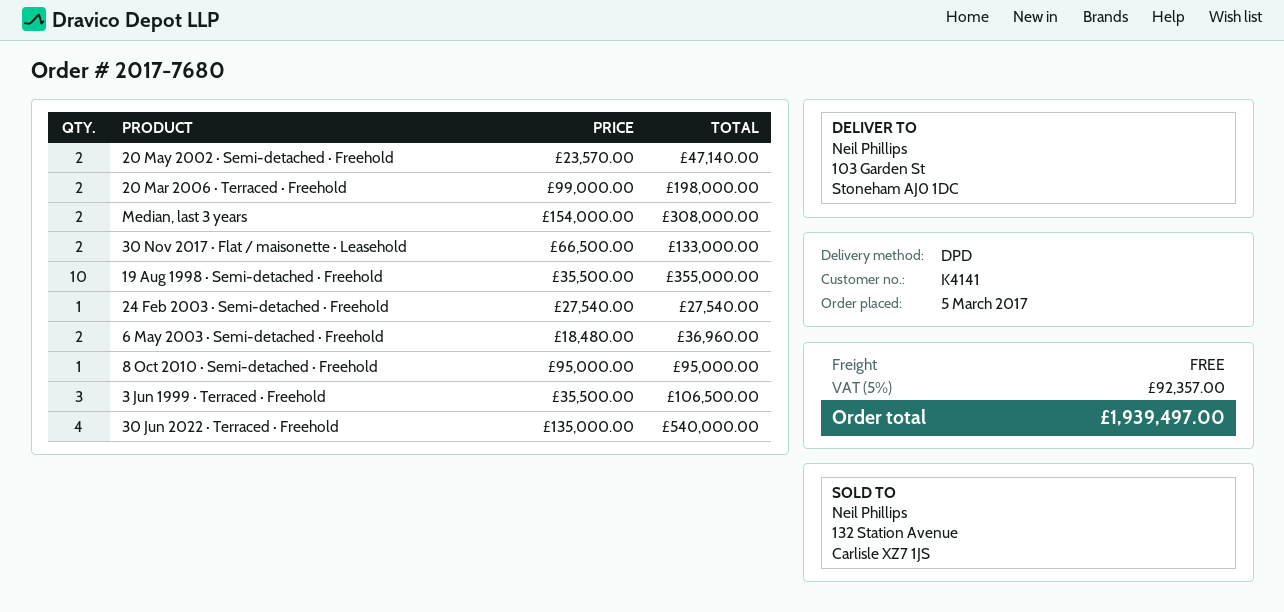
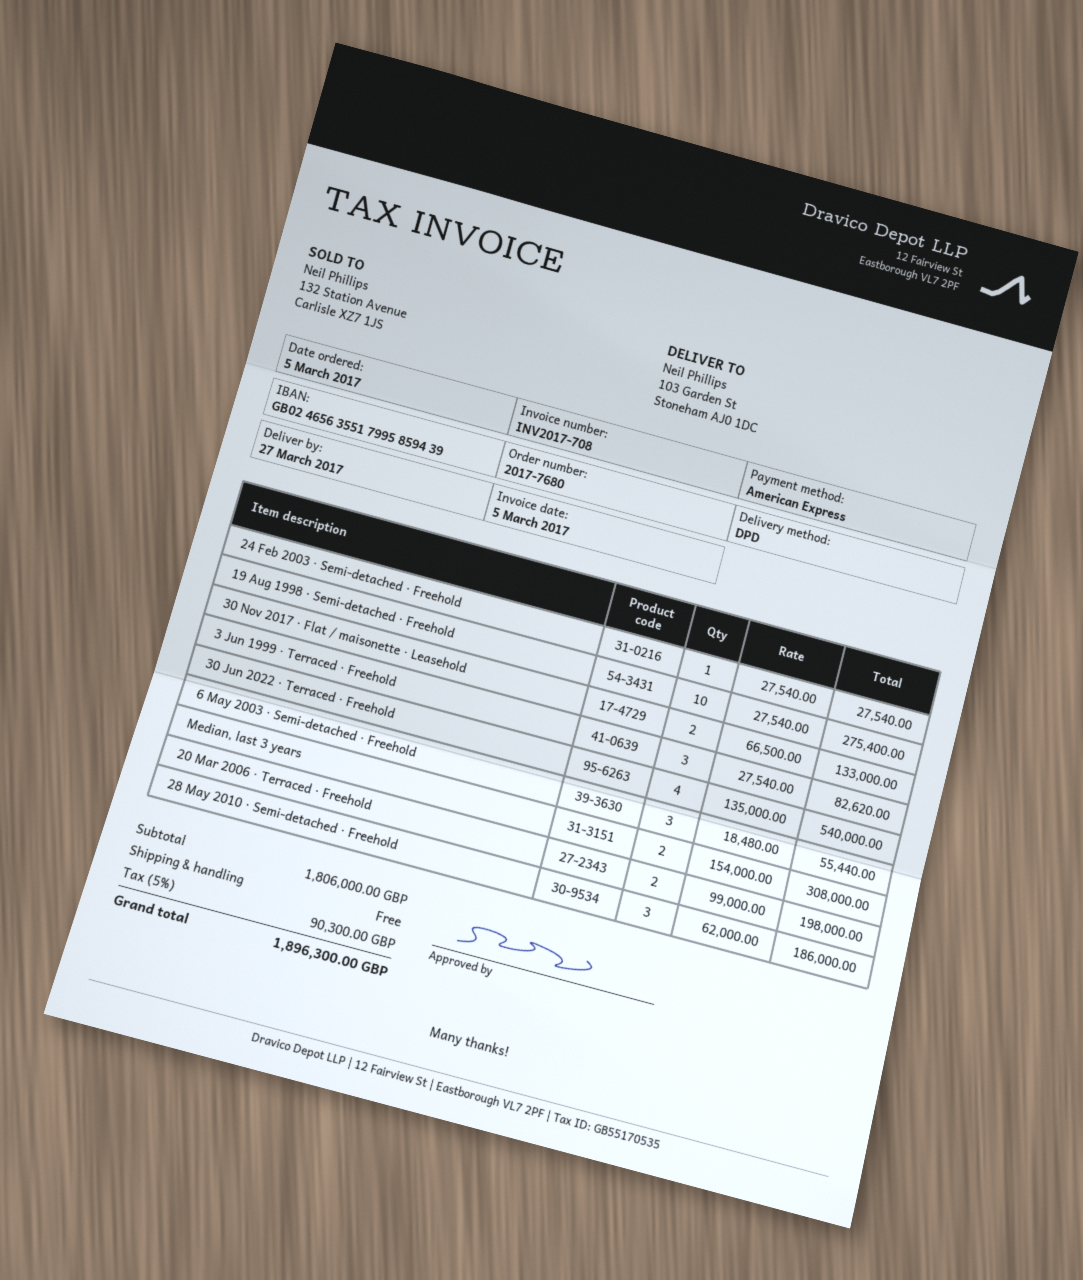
20 May 2002 · Semi-detached · Freehold: 2 x 23570.00 = 47140.00 -> none
19 Aug 1998 · Semi-detached · Freehold: 10 x 35500.00 = 355000.00 -> 10 x 27540.00 = 275400.00
6 May 2003 · Semi-detached · Freehold: 2 x 18480.00 = 36960.00 -> 3 x 18480.00 = 55440.00
8 Oct 2010 · Semi-detached · Freehold: 1 x 95000.00 = 95000.00 -> none
3 Jun 1999 · Terraced · Freehold: 3 x 35500.00 = 106500.00 -> 3 x 27540.00 = 82620.00
28 May 2010 · Semi-detached · Freehold: none -> 3 x 62000.00 = 186000.00
tax: 5% = 92357.00 -> 5% = 90300.00
total: 1939497.00 -> 1896300.00

